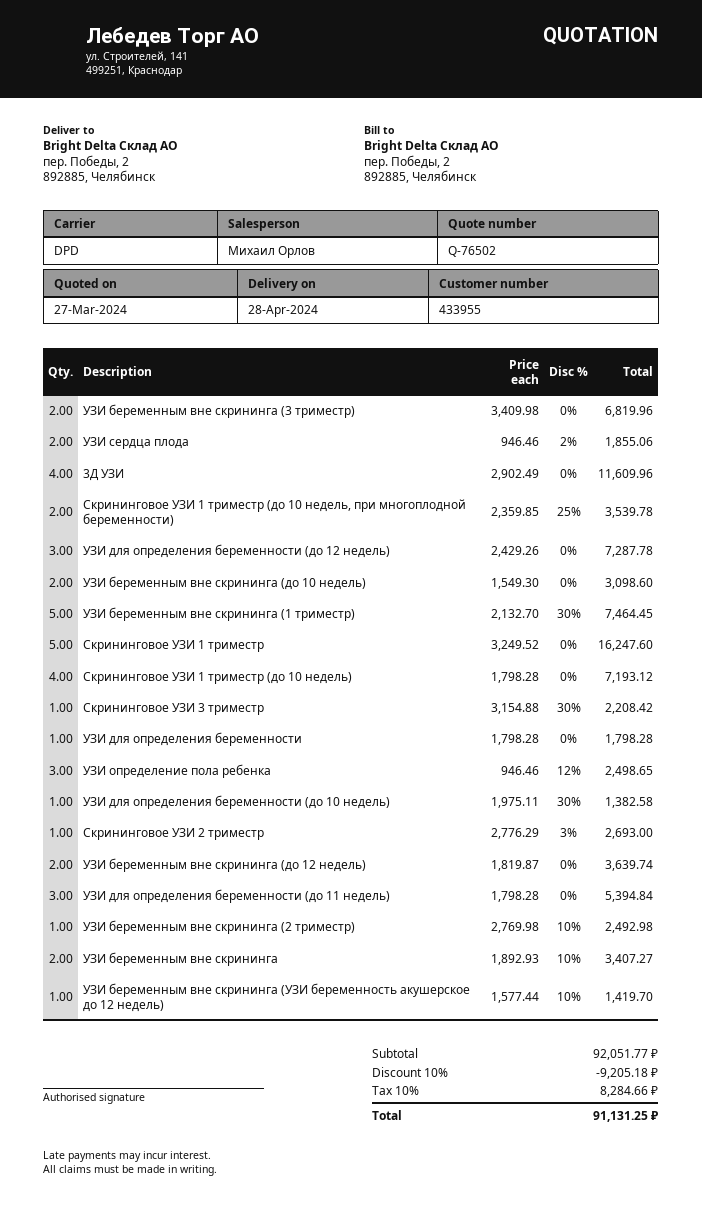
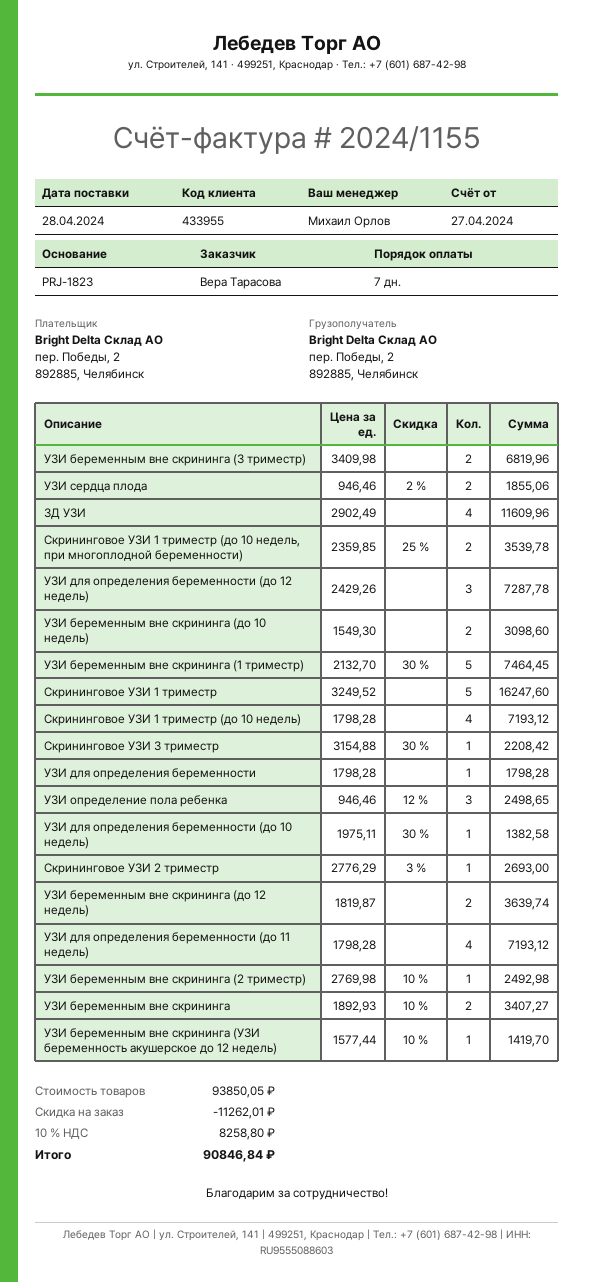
УЗИ для определения беременности (до 11 недель): 3 x 1798.28 = 5394.84 -> 4 x 1798.28 = 7193.12
subtotal: 92051.77 -> 93850.05
discount: 9205.18 -> 11262.01
tax: 10% = 8284.66 -> 10% = 8258.80
total: 91131.25 -> 90846.84

